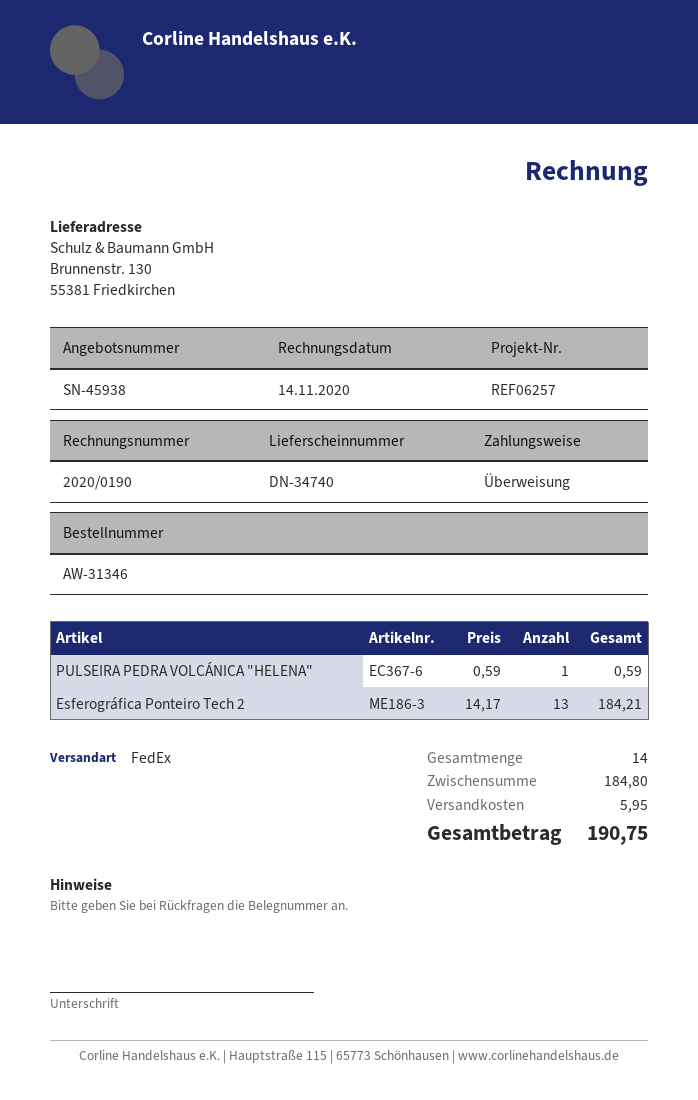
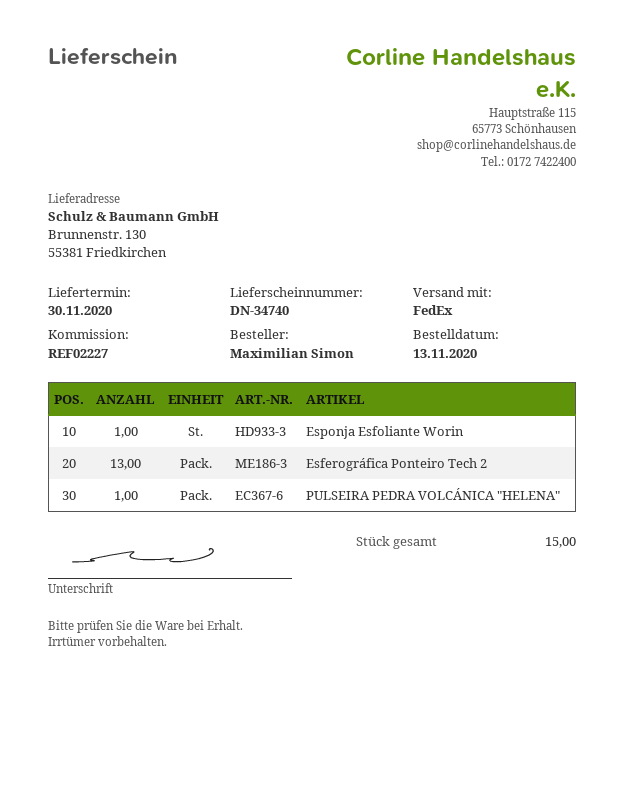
reference: REF06257 -> REF02227
Esponja Esfoliante Worin: none -> 1
total quantity: 14 -> 15

